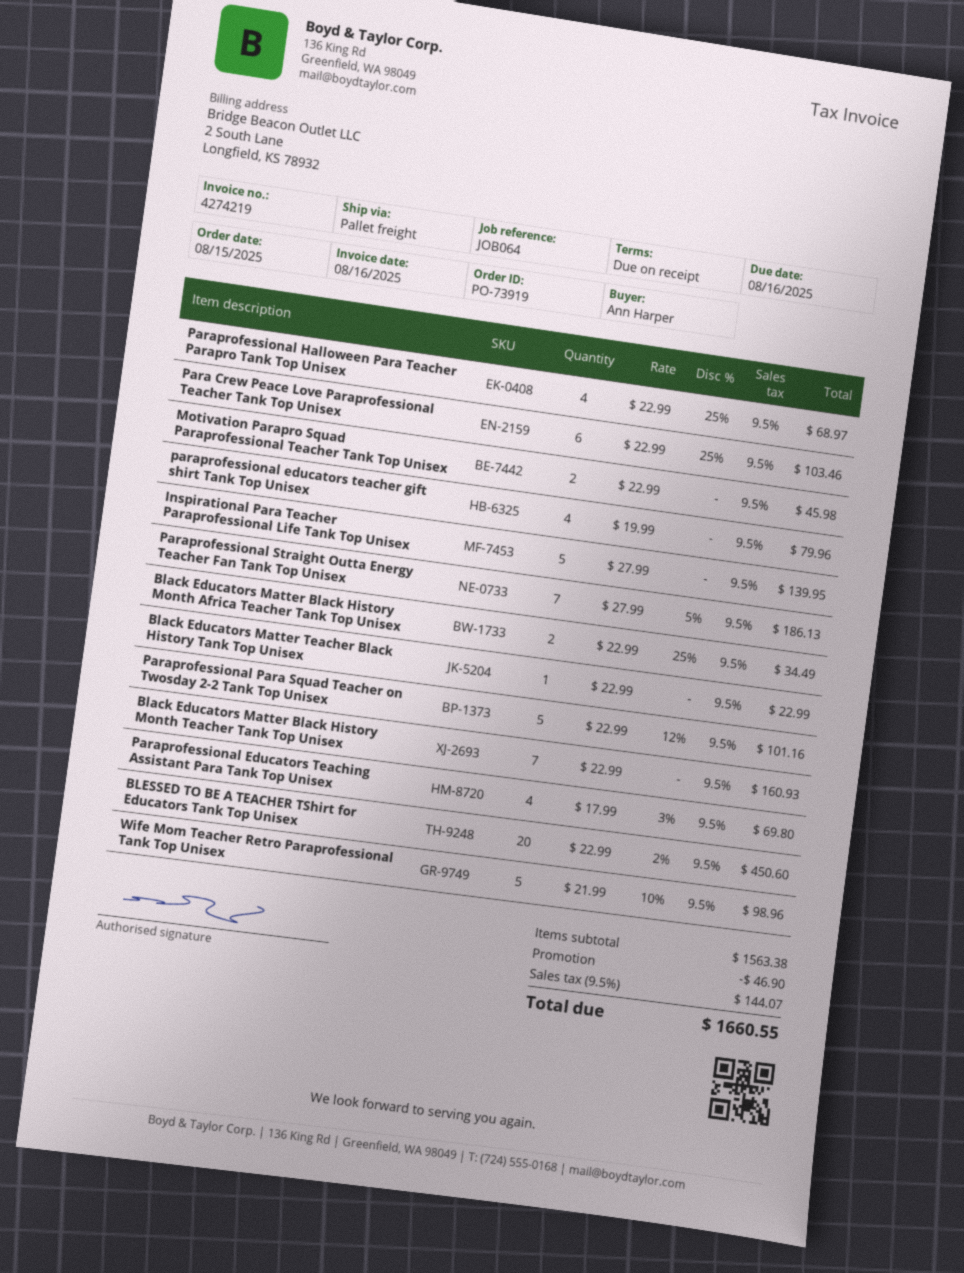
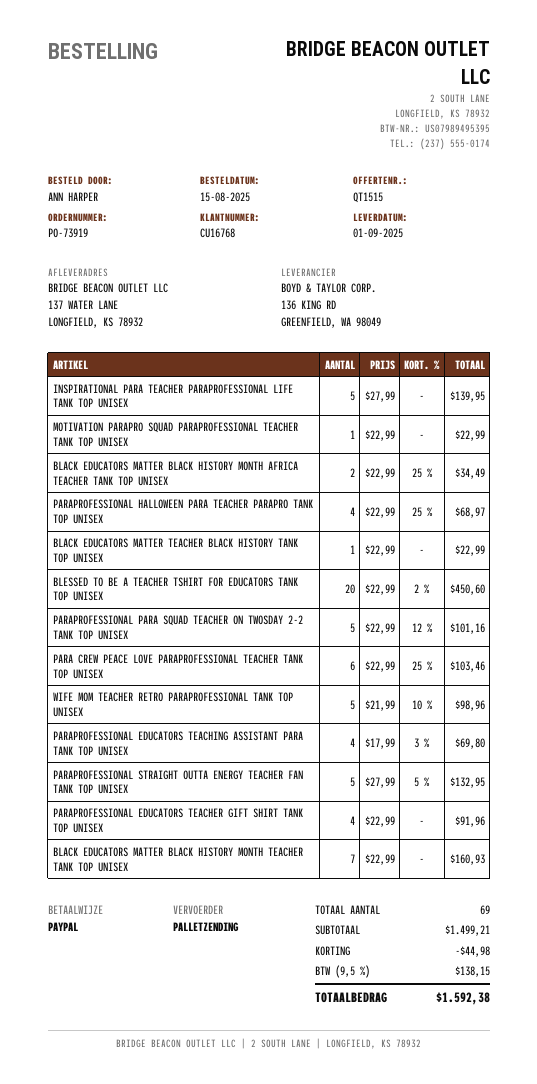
Motivation Parapro Squad Paraprofessional Teacher Tank Top Unisex: 2 x 22.99 = 45.98 -> 1 x 22.99 = 22.99
paraprofessional educators teacher gift shirt Tank Top Unisex: 4 x 19.99 = 79.96 -> 4 x 22.99 = 91.96
Paraprofessional Straight Outta Energy Teacher Fan Tank Top Unisex: 7 x 27.99 - 5% = 186.13 -> 5 x 27.99 - 5% = 132.95
subtotal: 1563.38 -> 1499.21
discount: 46.90 -> 44.98
tax: 9.5% = 144.07 -> 9.5% = 138.15
total: 1660.55 -> 1592.38

